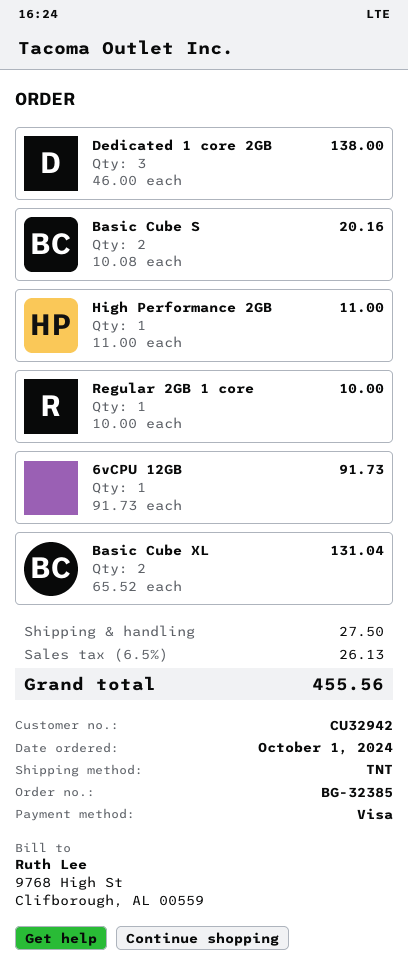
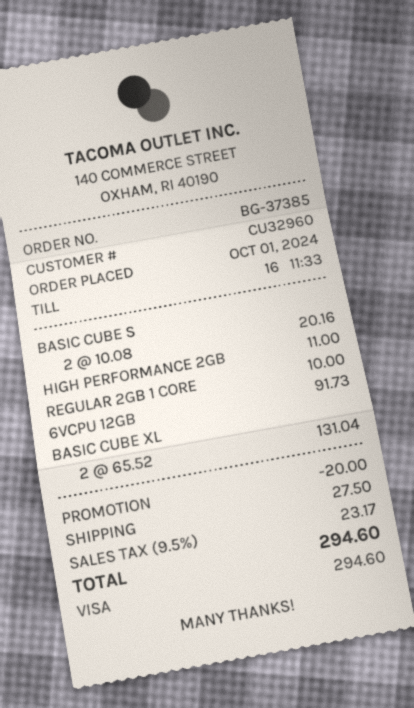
order number: BG-32385 -> BG-37385
customer number: CU32942 -> CU32960
Dedicated 1 core 2GB: 3 x 46.00 = 138.00 -> none
discount: none -> 20.00
tax: 6.5% = 26.13 -> 9.5% = 23.17
total: 455.56 -> 294.60

